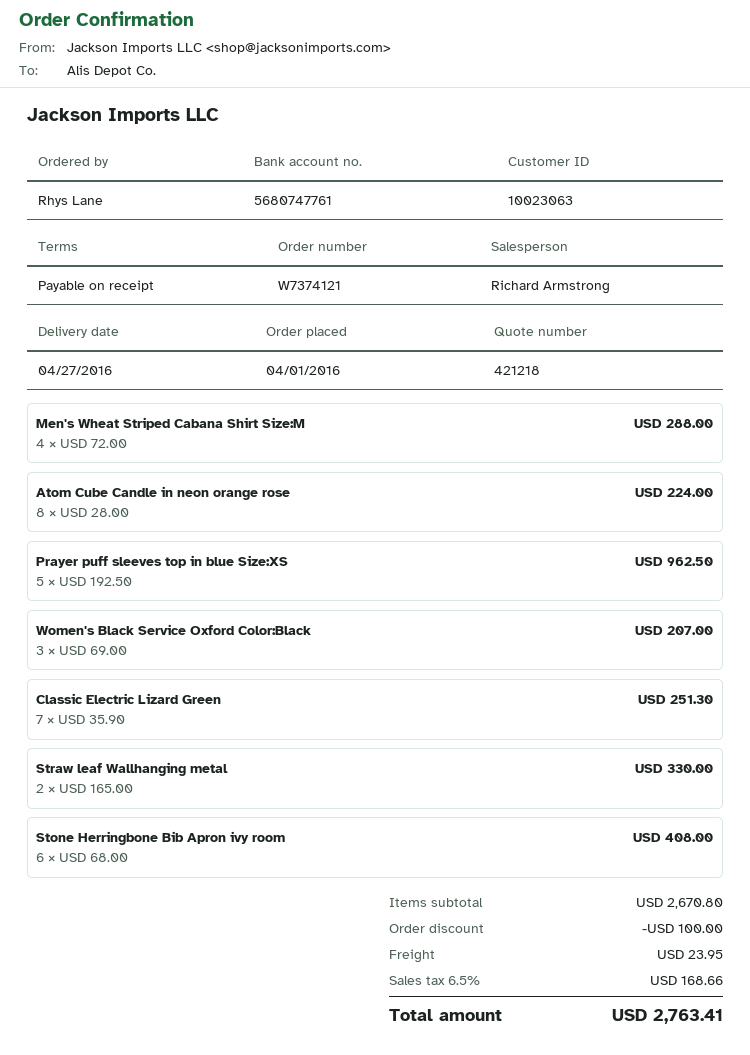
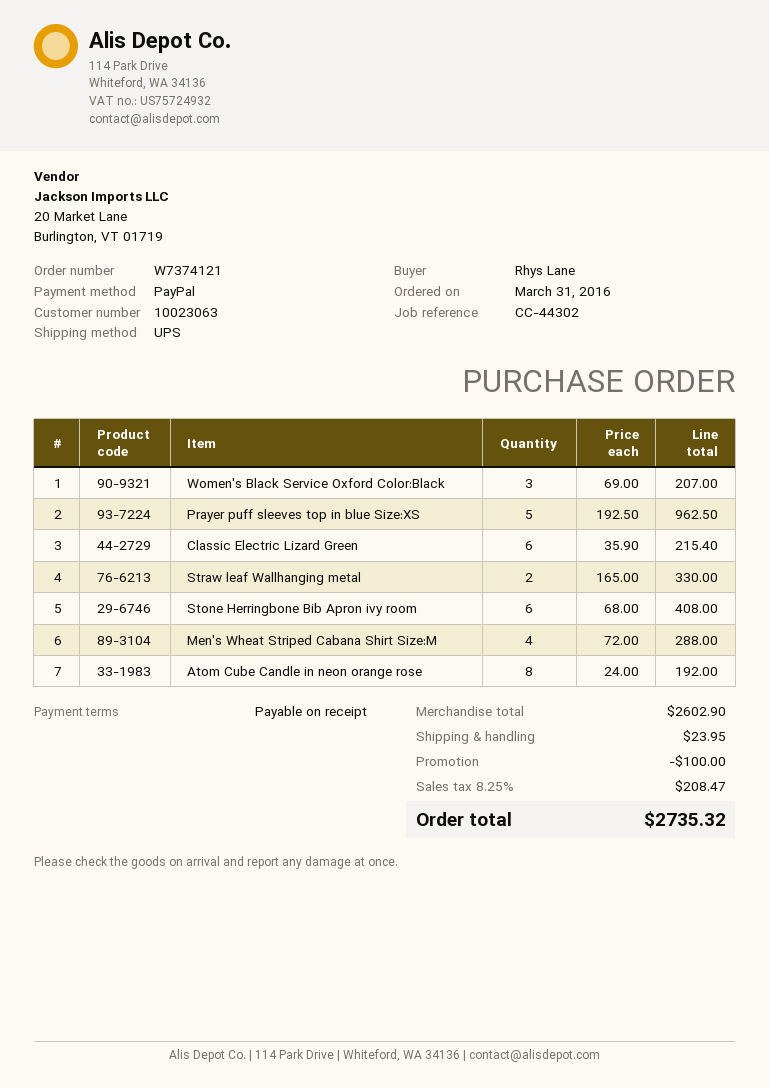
order date: 2016-04-01 -> 2016-03-31
Atom Cube Candle in neon orange rose: 8 x 28.00 = 224.00 -> 8 x 24.00 = 192.00
Classic Electric Lizard Green: 7 x 35.90 = 251.30 -> 6 x 35.90 = 215.40
subtotal: 2670.80 -> 2602.90
tax: 6.5% = 168.66 -> 8.25% = 208.47
total: 2763.41 -> 2735.32

